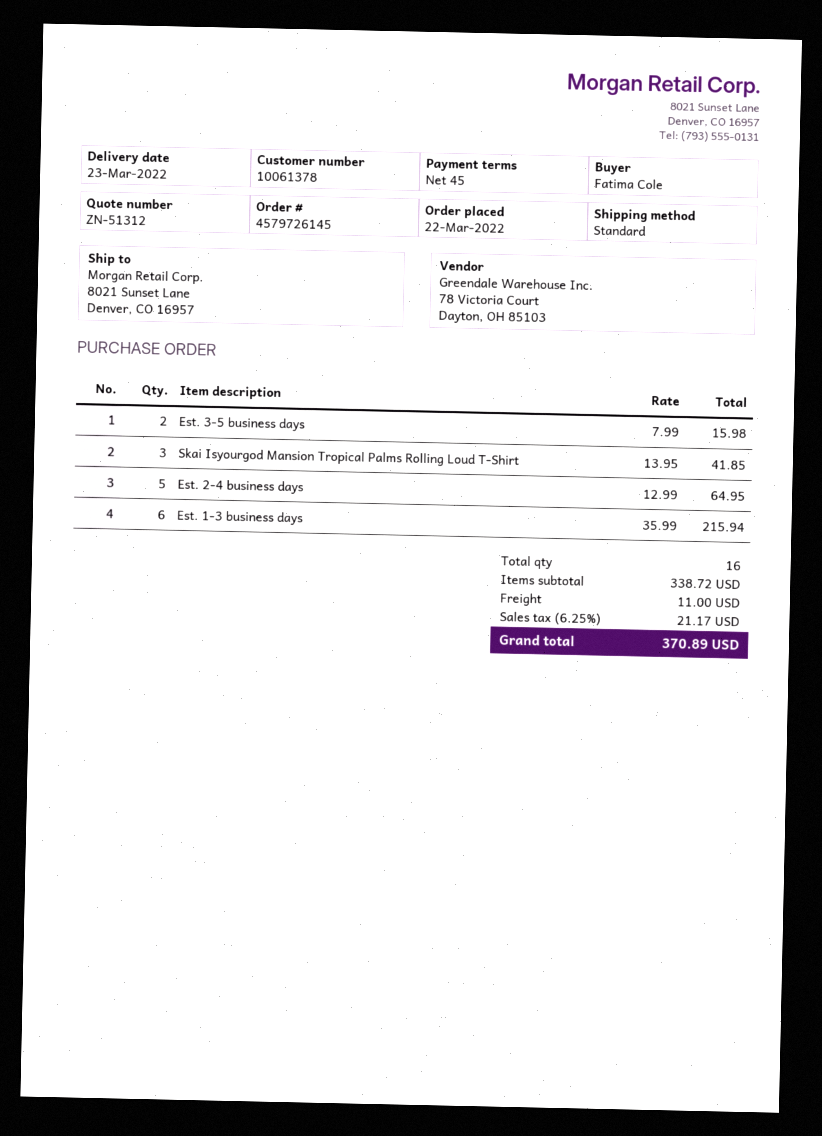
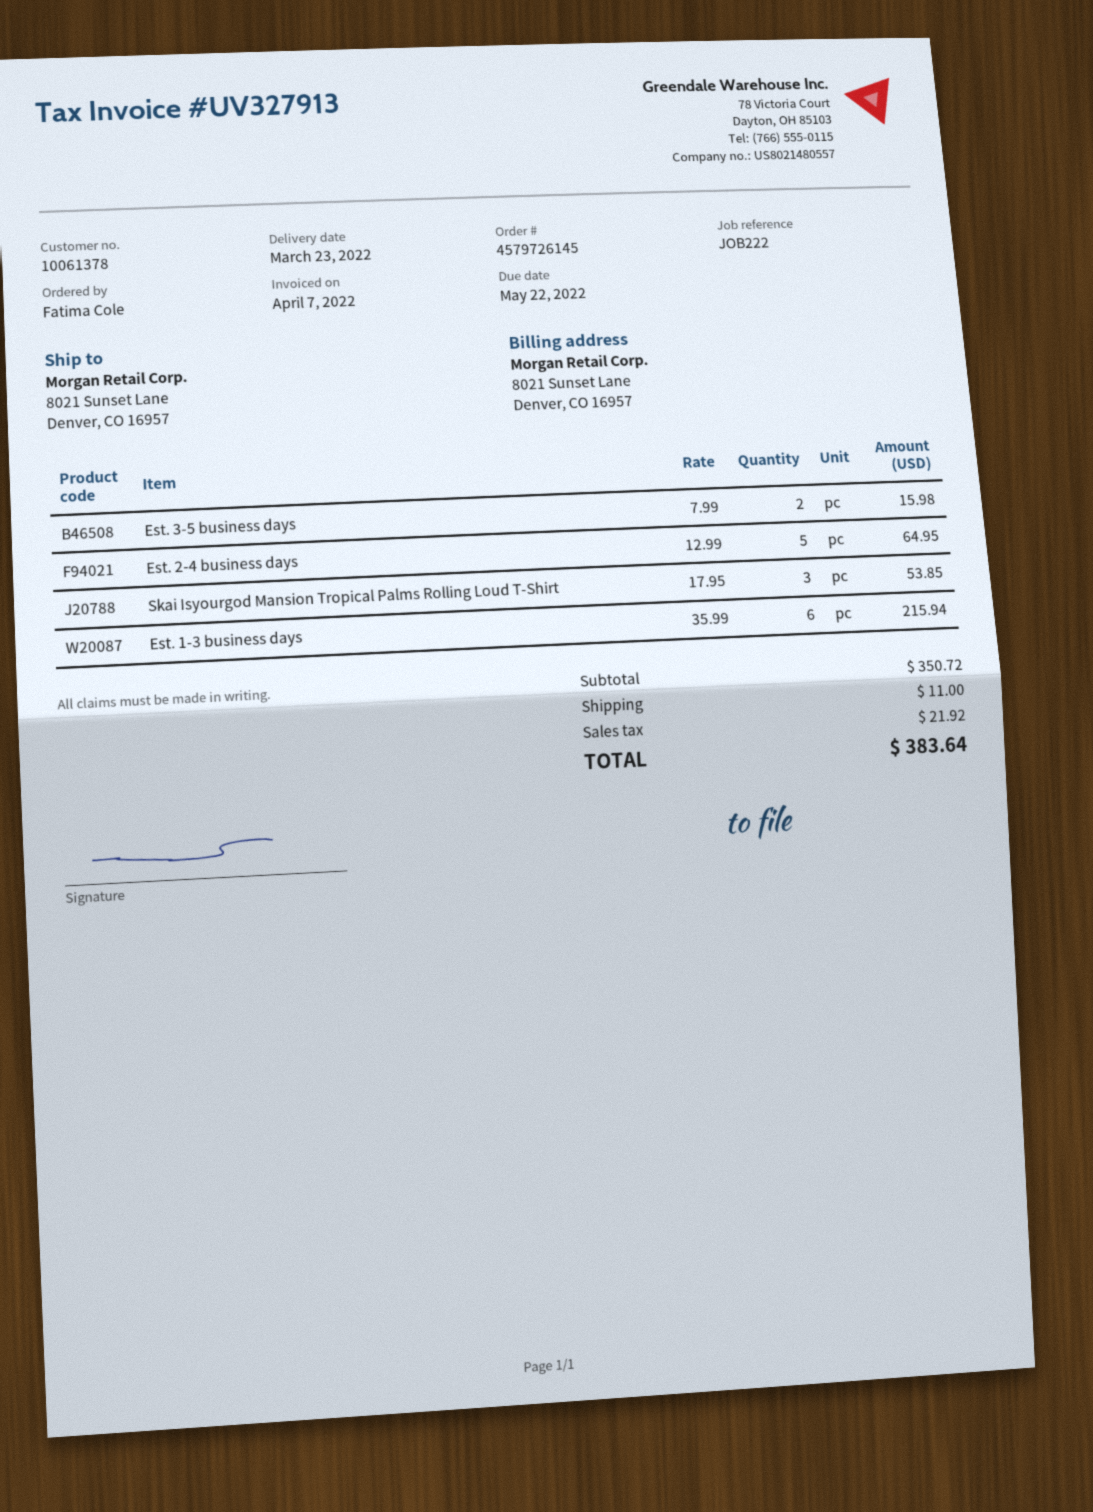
Skai Isyourgod Mansion Tropical Palms Rolling Loud T-Shirt: 3 x 13.95 = 41.85 -> 3 x 17.95 = 53.85
subtotal: 338.72 -> 350.72
tax: 21.17 -> 21.92
total: 370.89 -> 383.64

